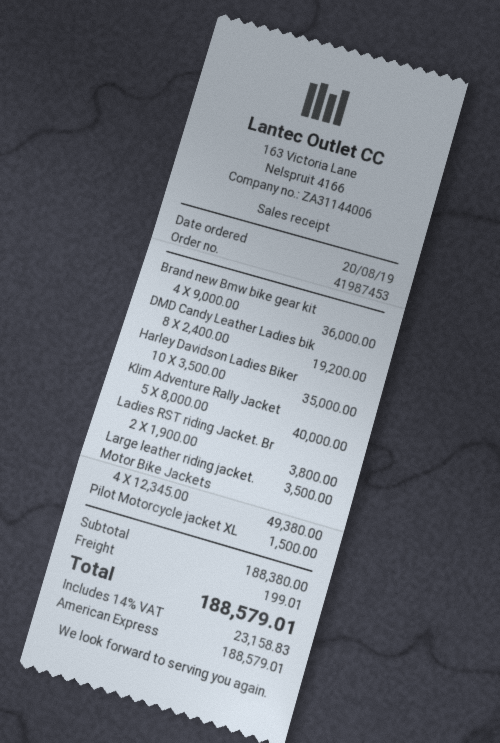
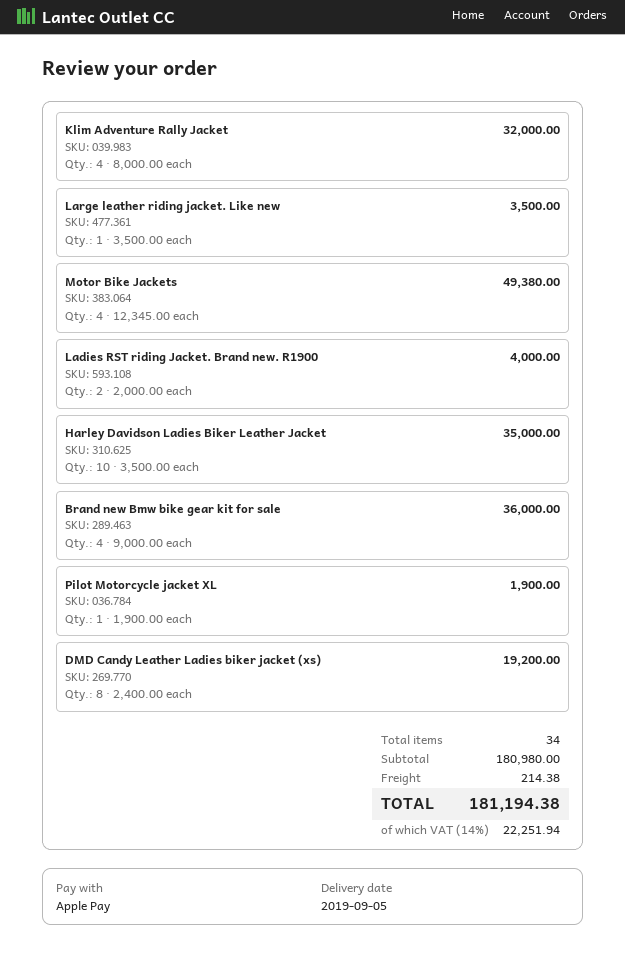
payment method: American Express -> Apple Pay
Klim Adventure Rally Jacket: 5 x 8000.00 = 40000.00 -> 4 x 8000.00 = 32000.00
Ladies RST riding Jacket. Br: 2 x 1900.00 = 3800.00 -> 2 x 2000.00 = 4000.00
Pilot Motorcycle jacket XL: 1 x 1500.00 = 1500.00 -> 1 x 1900.00 = 1900.00
subtotal: 188380.00 -> 180980.00
shipping: 199.01 -> 214.38
tax: 14% = 23158.83 -> 14% = 22251.94
total: 188579.01 -> 181194.38

